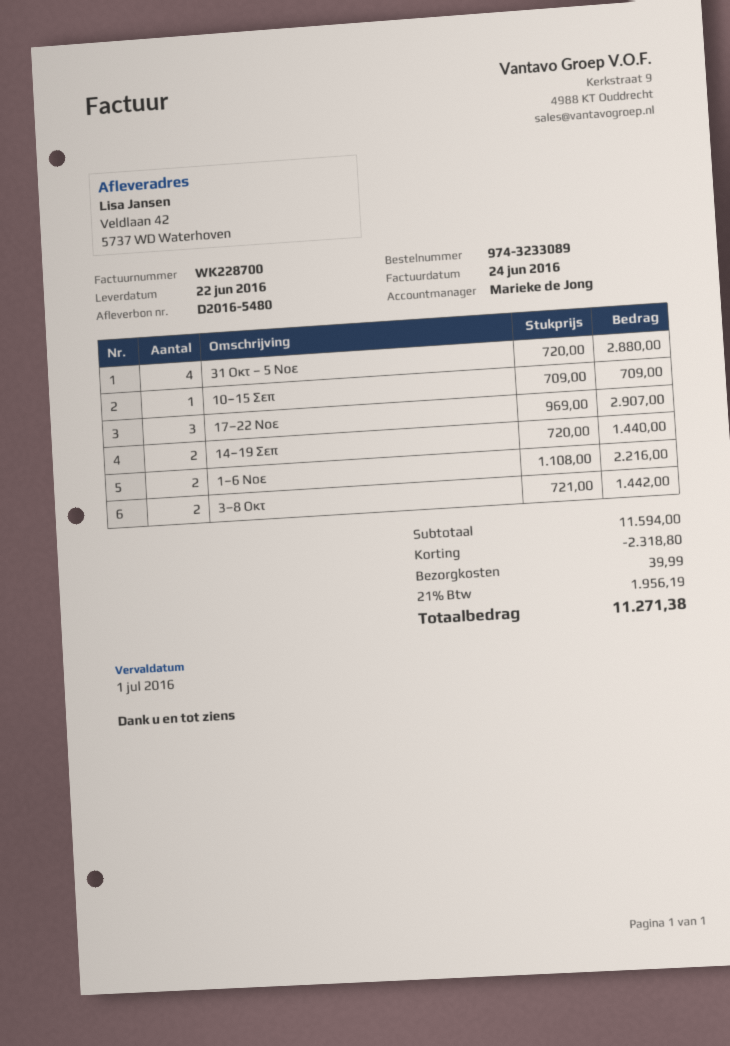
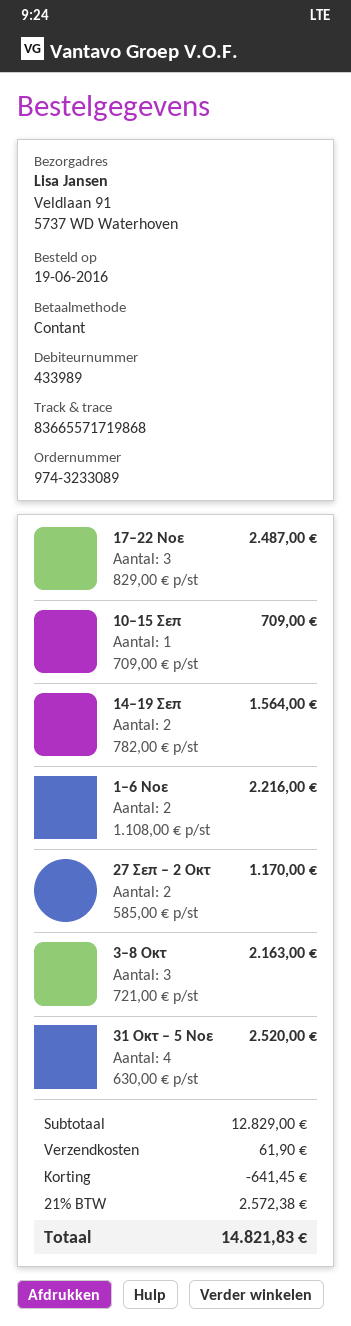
ship to: Veldlaan 42, 5737 WD Waterhoven -> Veldlaan 91, 5737 WD Waterhoven
31 Οκτ – 5 Νοε: 4 x 720.00 = 2880.00 -> 4 x 630.00 = 2520.00
17–22 Νοε: 3 x 969.00 = 2907.00 -> 3 x 829.00 = 2487.00
14–19 Σεπ: 2 x 720.00 = 1440.00 -> 2 x 782.00 = 1564.00
3–8 Οκτ: 2 x 721.00 = 1442.00 -> 3 x 721.00 = 2163.00
27 Σεπ – 2 Οκτ: none -> 2 x 585.00 = 1170.00
subtotal: 11594.00 -> 12829.00
discount: 2318.80 -> 641.45
shipping: 39.99 -> 61.90
tax: 21% = 1956.19 -> 21% = 2572.38
total: 11271.38 -> 14821.83

